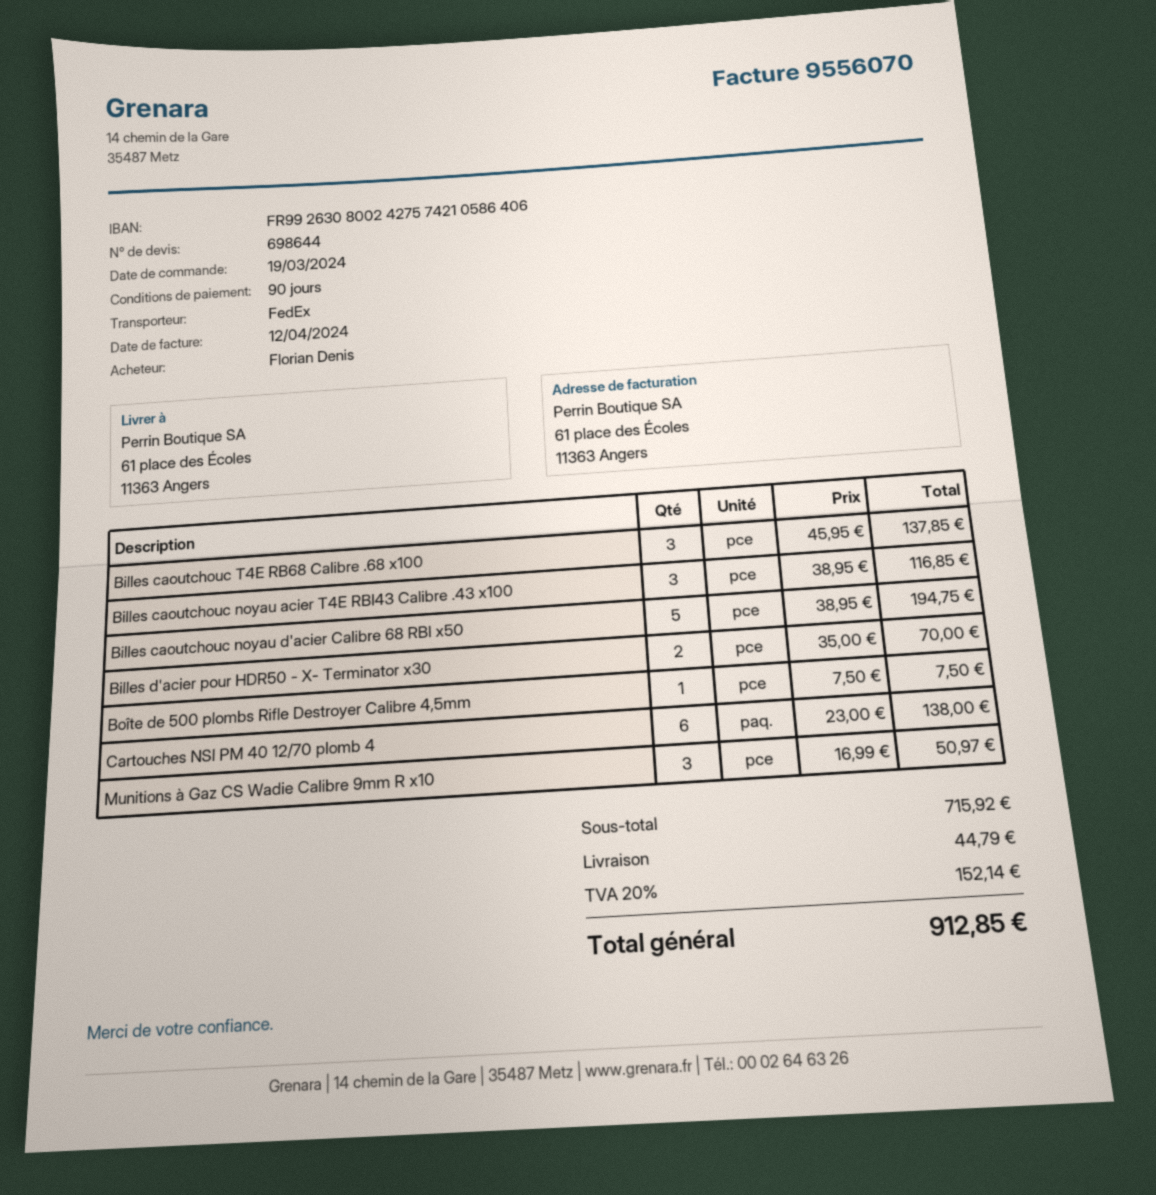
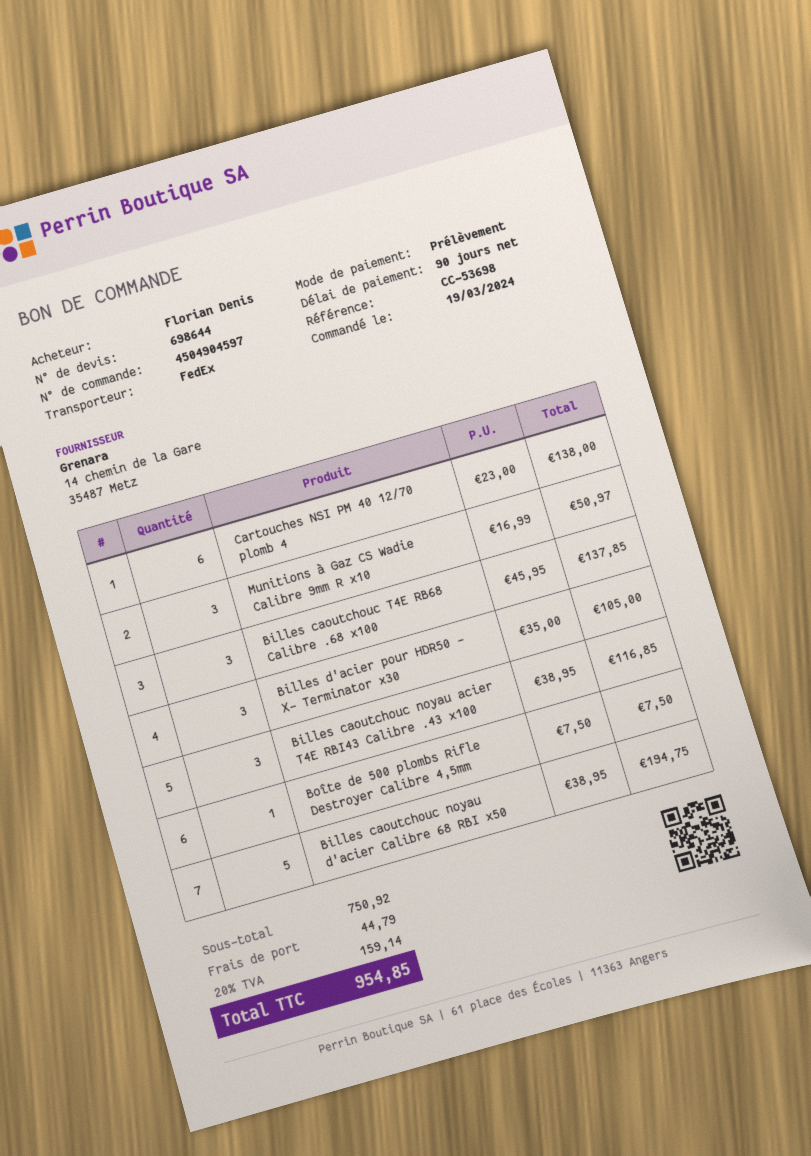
Billes d'acier pour HDR50 - X- Terminator x30: 2 x 35.00 = 70.00 -> 3 x 35.00 = 105.00
subtotal: 715.92 -> 750.92
tax: 20% = 152.14 -> 20% = 159.14
total: 912.85 -> 954.85

